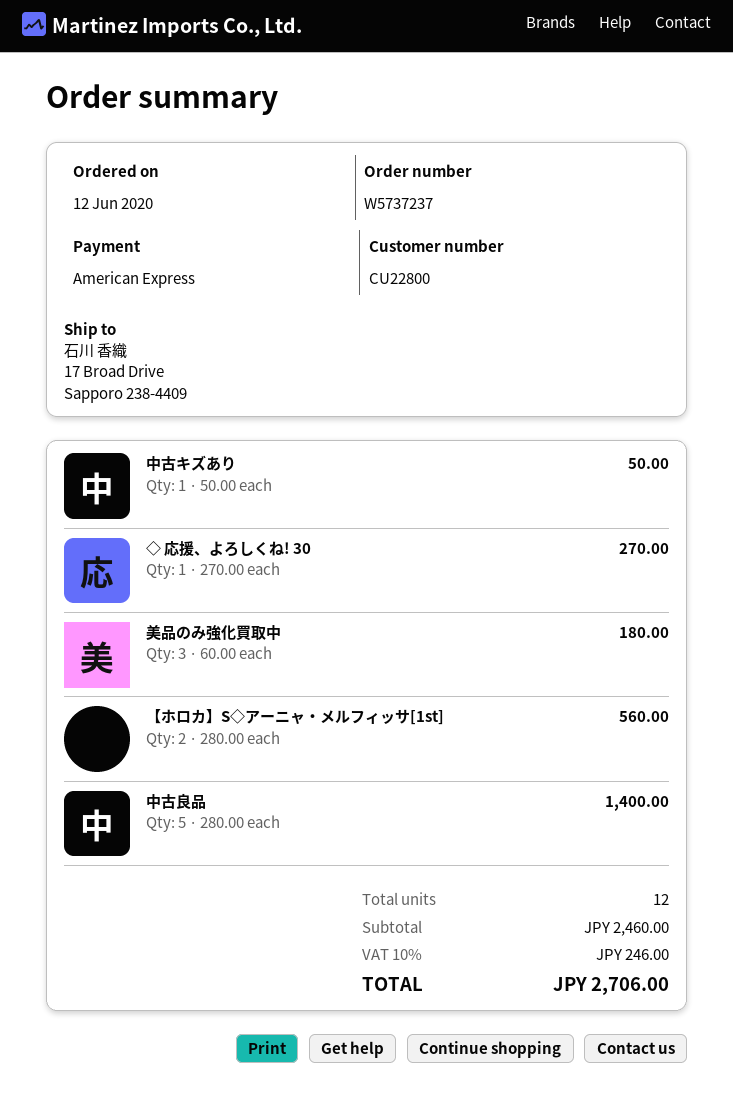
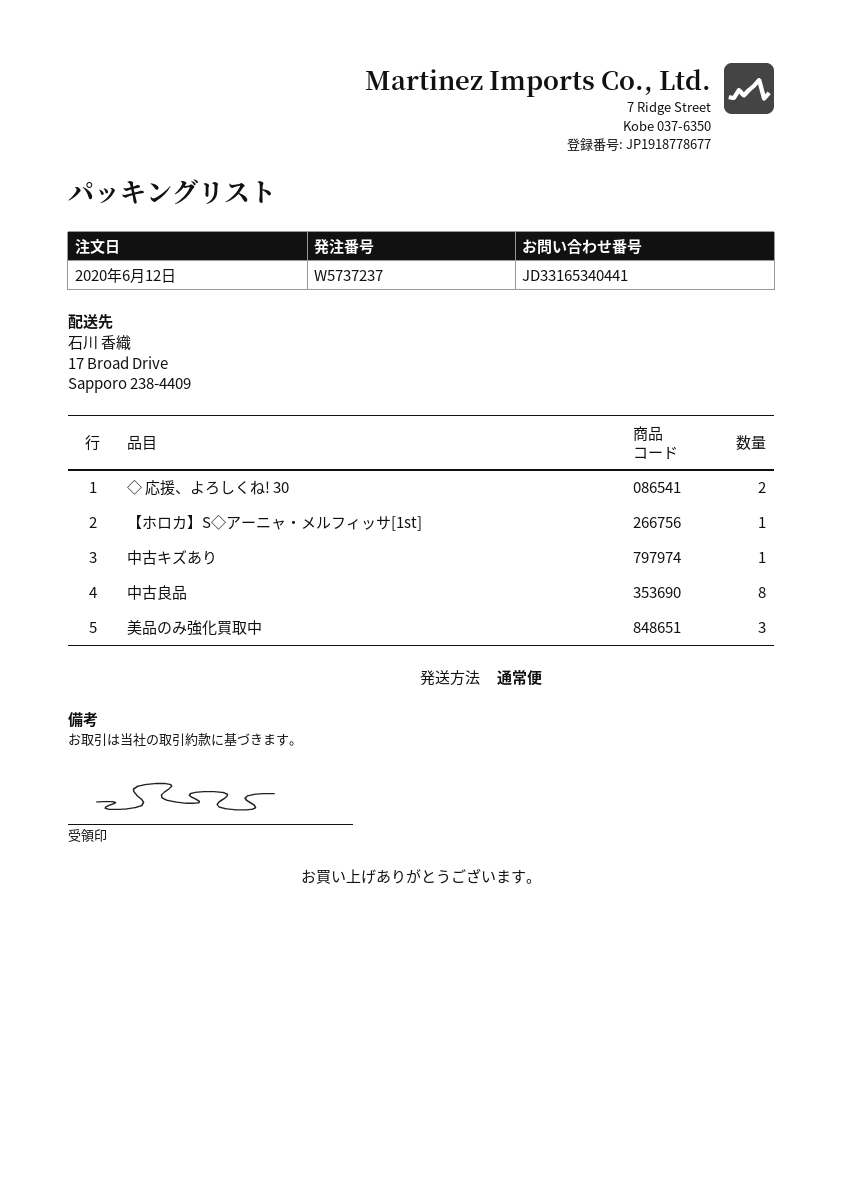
◇ 応援、よろしくね! 30: 1 -> 2
【ホロカ】S◇アーニャ・メルフィッサ[1st]: 2 -> 1
中古良品: 5 -> 8

